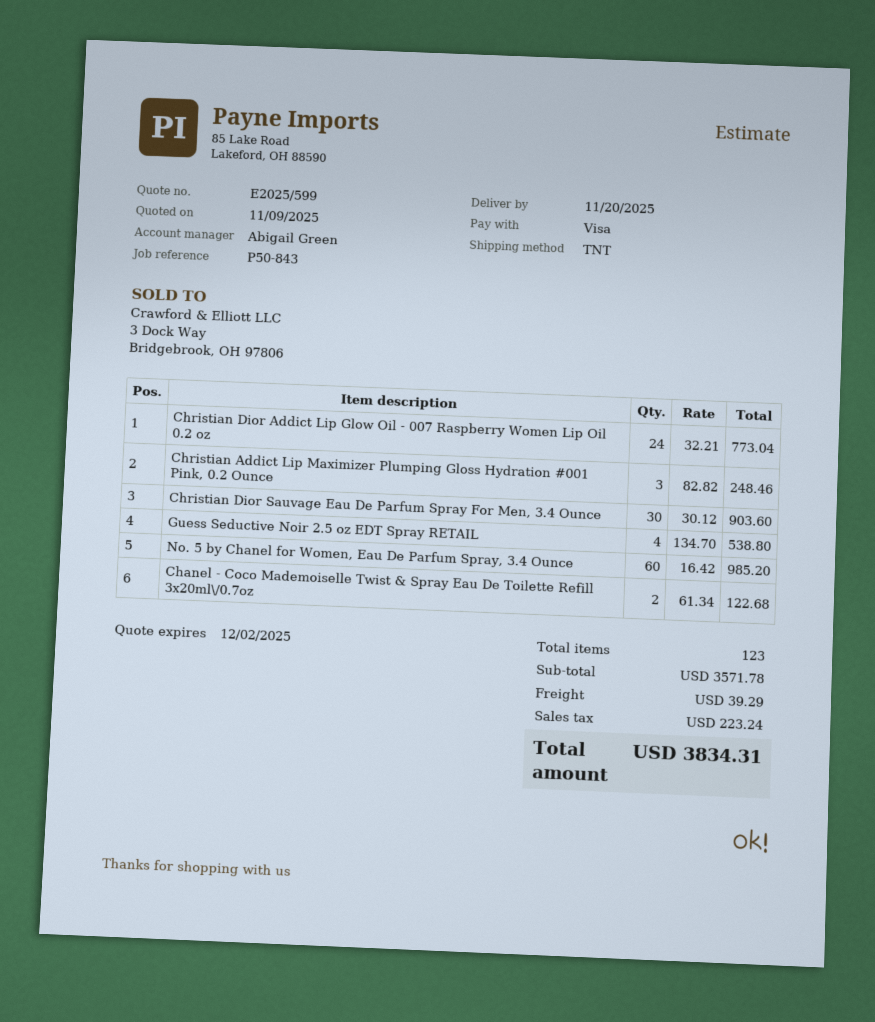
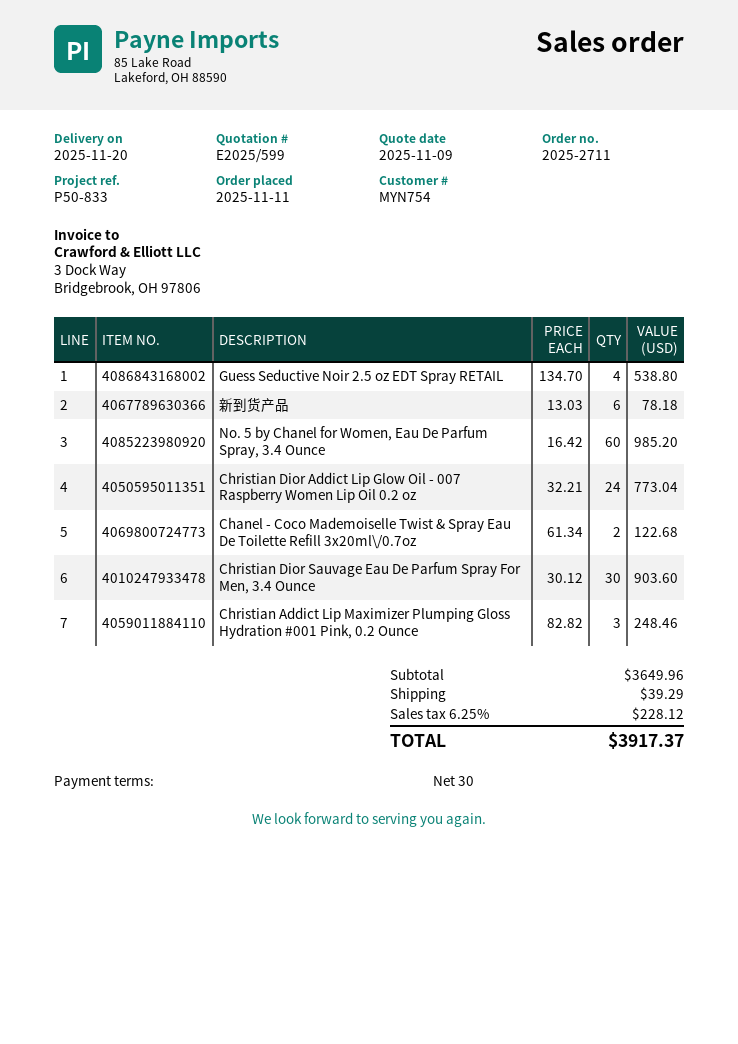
reference: P50-843 -> P50-833
新到货产品: none -> 6 x 13.03 = 78.18
subtotal: 3571.78 -> 3649.96
tax: 223.24 -> 228.12
total: 3834.31 -> 3917.37

